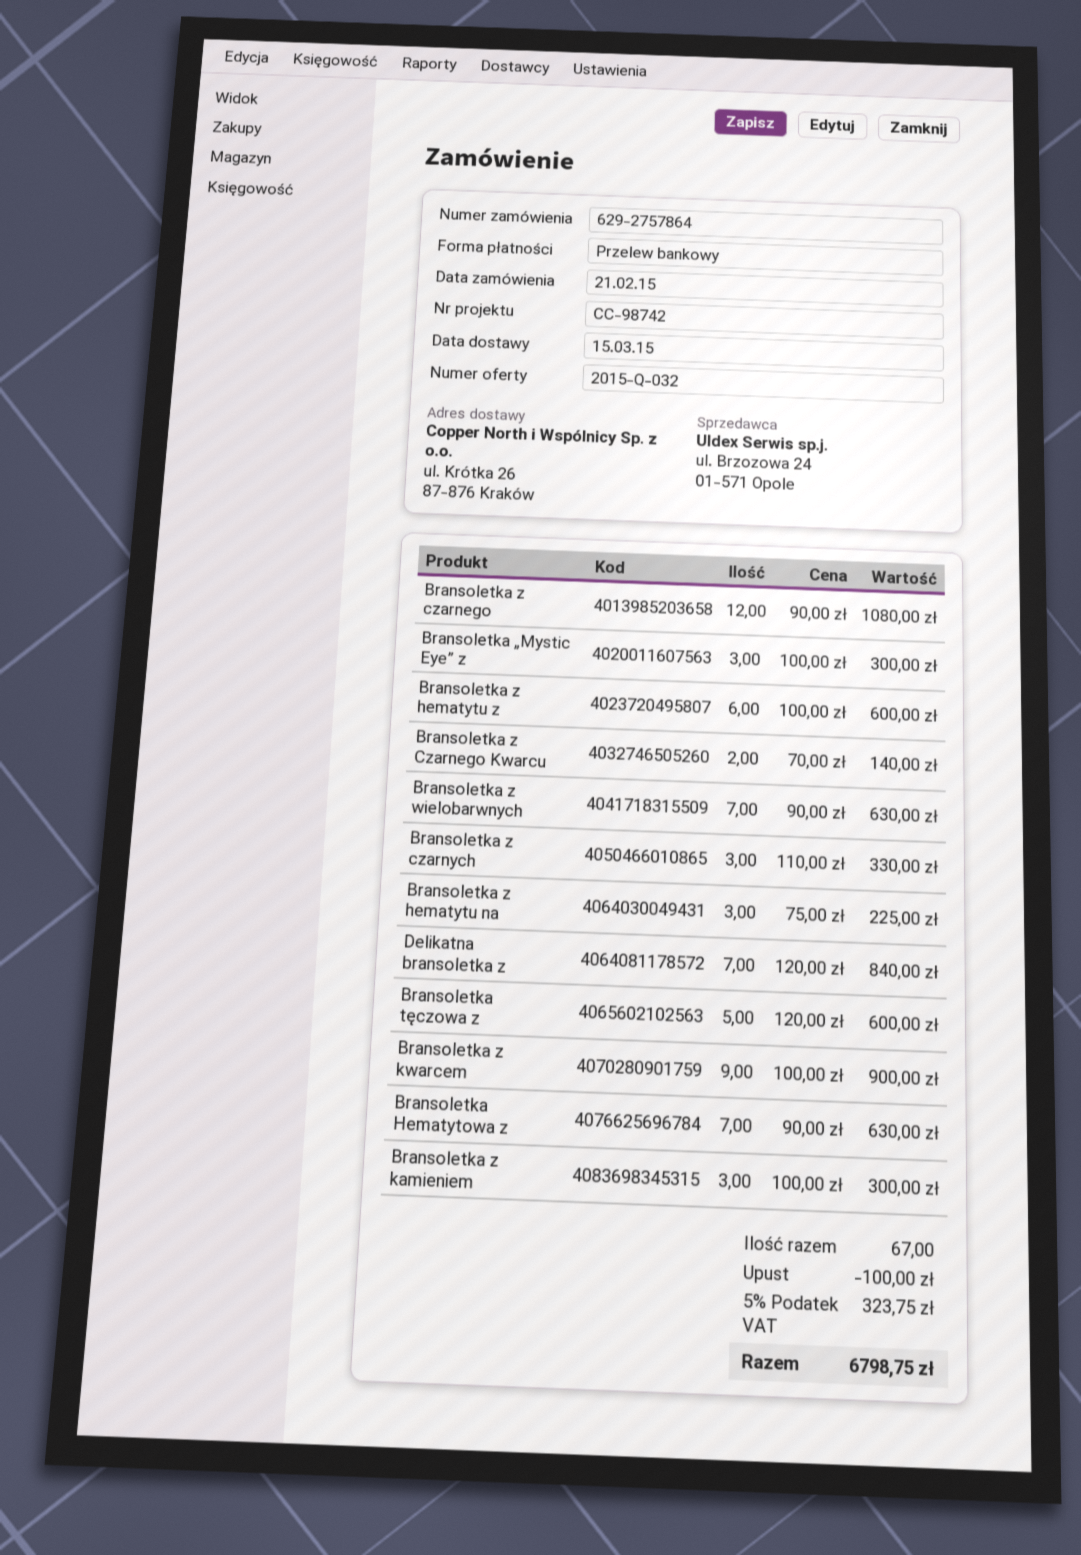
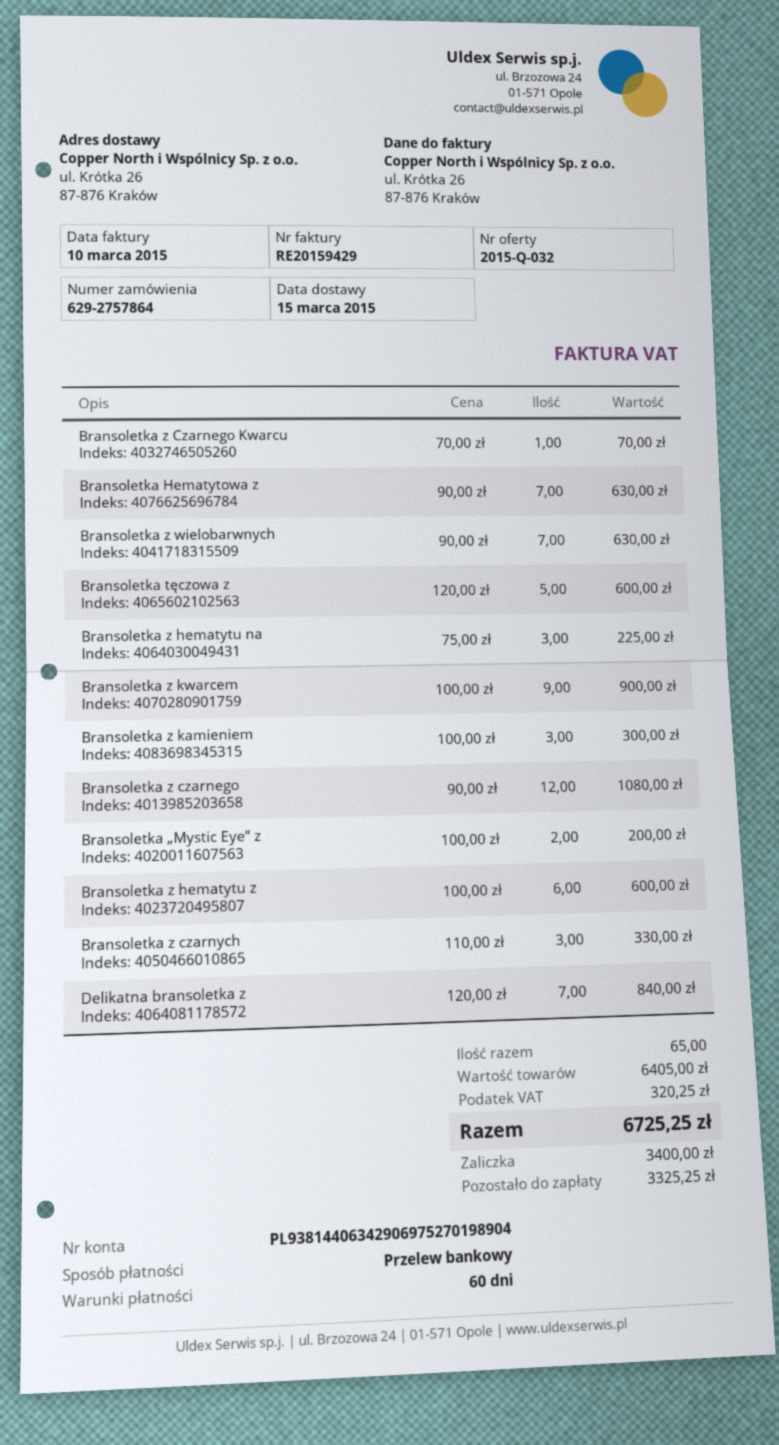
Bransoletka „Mystic Eye” z: 3 x 100.00 = 300.00 -> 2 x 100.00 = 200.00
Bransoletka z Czarnego Kwarcu: 2 x 70.00 = 140.00 -> 1 x 70.00 = 70.00
total quantity: 67 -> 65
discount: 100.00 -> none
tax: 323.75 -> 320.25
total: 6798.75 -> 6725.25

